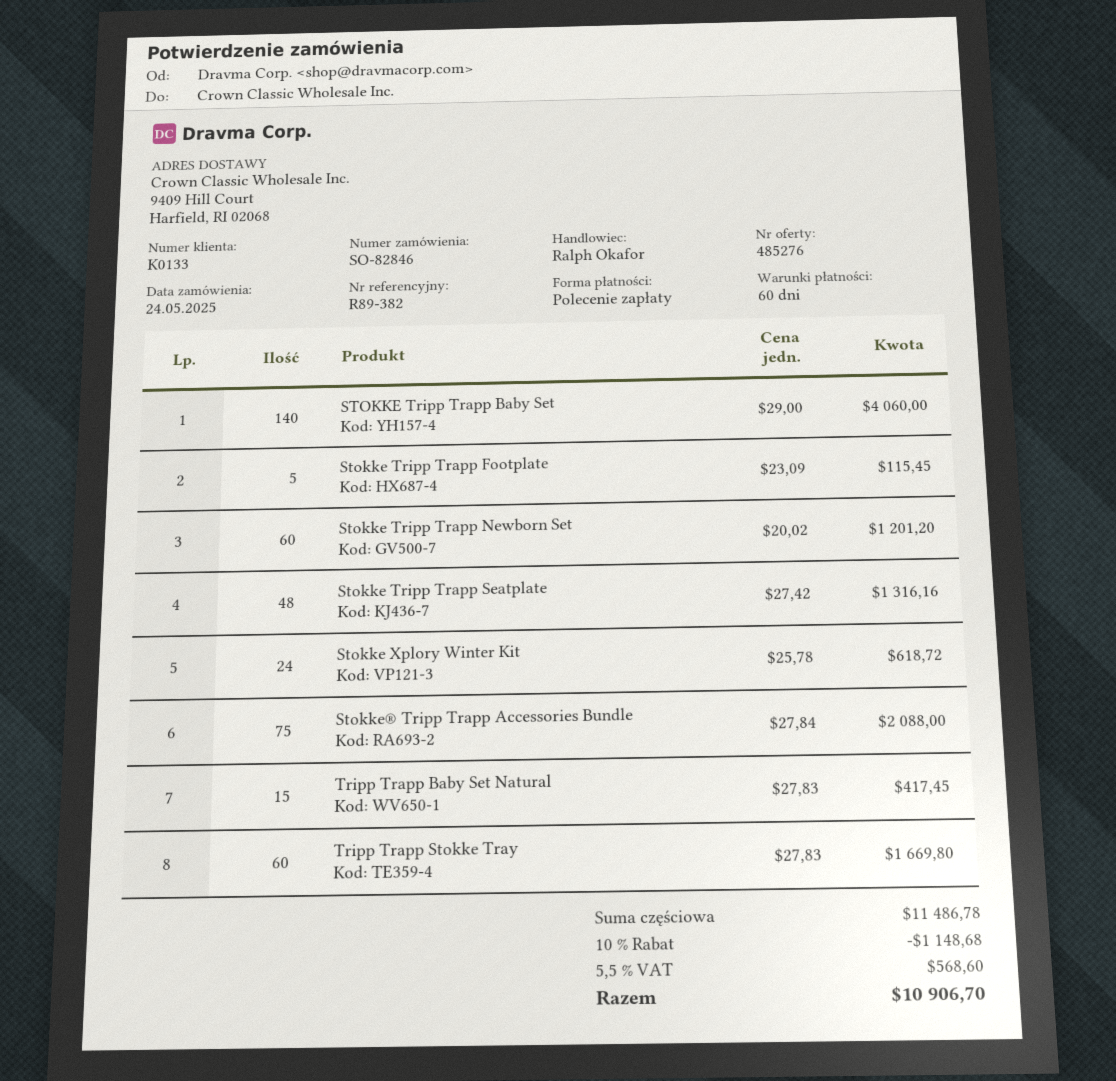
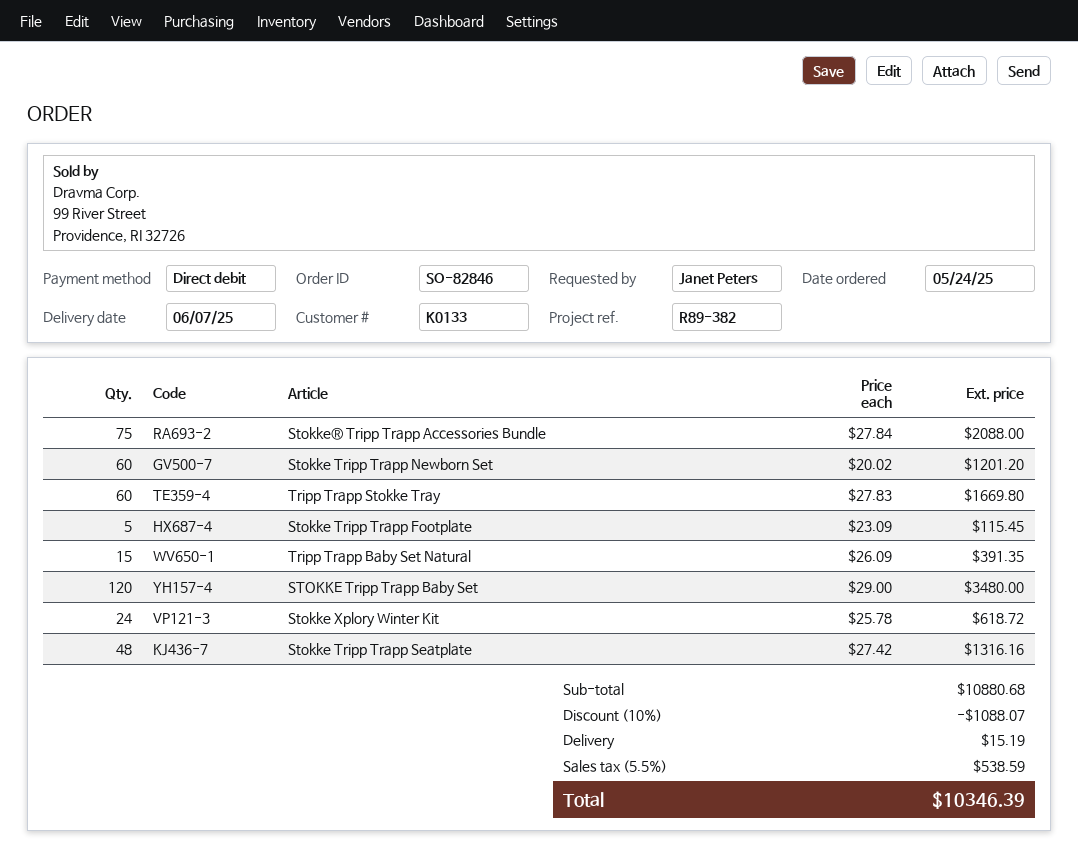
STOKKE Tripp Trapp Baby Set: 140 x 29.00 = 4060.00 -> 120 x 29.00 = 3480.00
Tripp Trapp Baby Set Natural: 15 x 27.83 = 417.45 -> 15 x 26.09 = 391.35
subtotal: 11486.78 -> 10880.68
discount: 10% = 1148.68 -> 10% = 1088.07
shipping: none -> 15.19
tax: 5.5% = 568.60 -> 5.5% = 538.59
total: 10906.70 -> 10346.39

